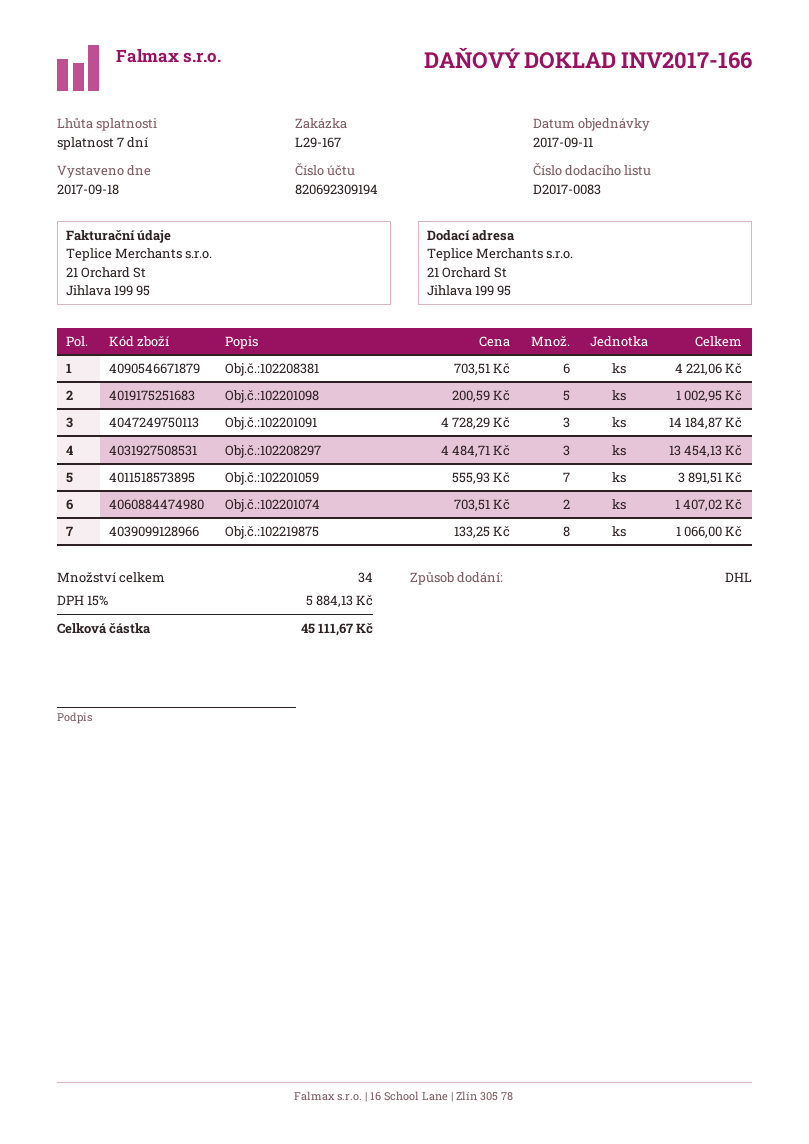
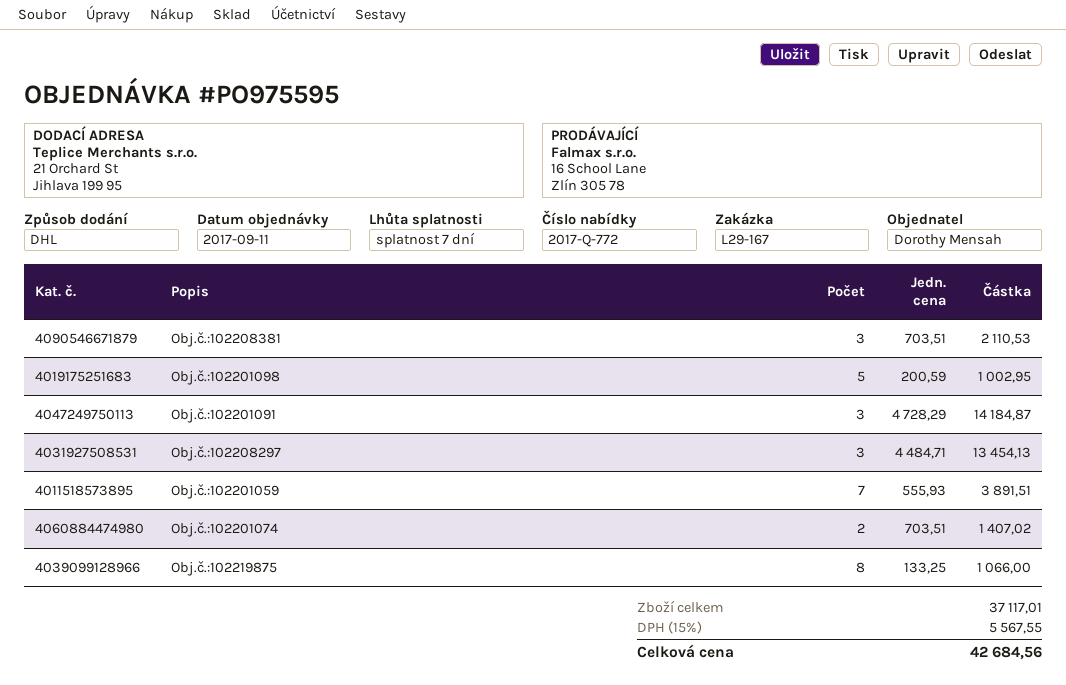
Obj.č.:102208381: 6 x 703.51 = 4221.06 -> 3 x 703.51 = 2110.53
tax: 15% = 5884.13 -> 15% = 5567.55
total: 45111.67 -> 42684.56

